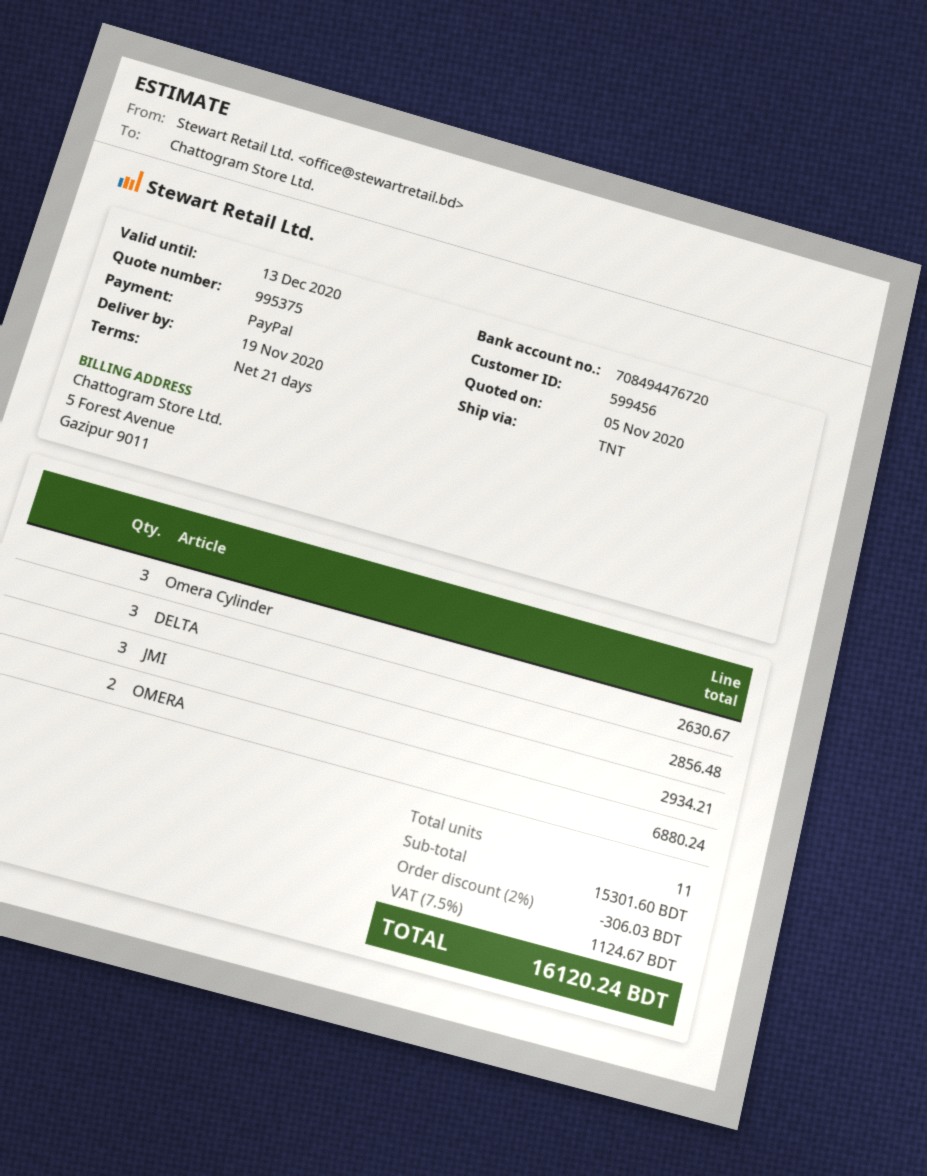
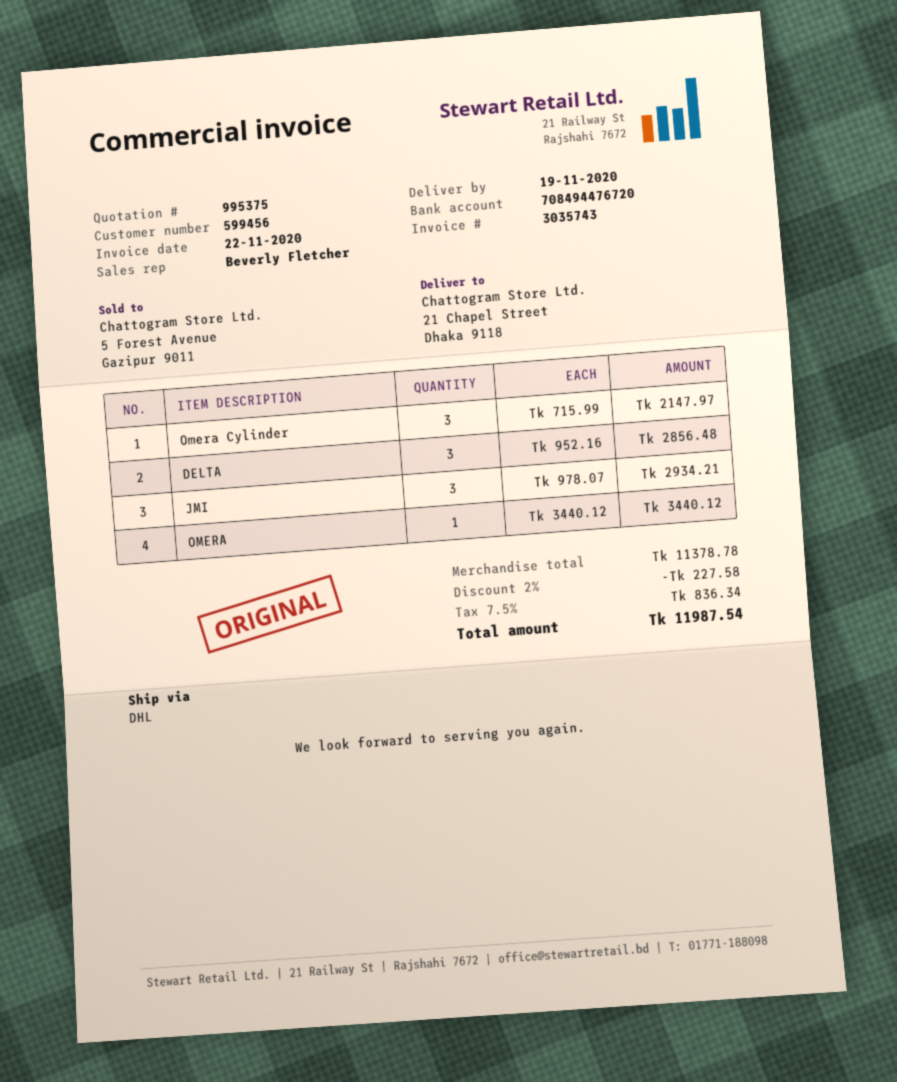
shipping method: TNT -> DHL
Omera Cylinder: 3 for 2630.67 -> 3 for 2147.97
OMERA: 2 for 6880.24 -> 1 for 3440.12
subtotal: 15301.60 -> 11378.78
discount: 2% = 306.03 -> 2% = 227.58
tax: 7.5% = 1124.67 -> 7.5% = 836.34
total: 16120.24 -> 11987.54

